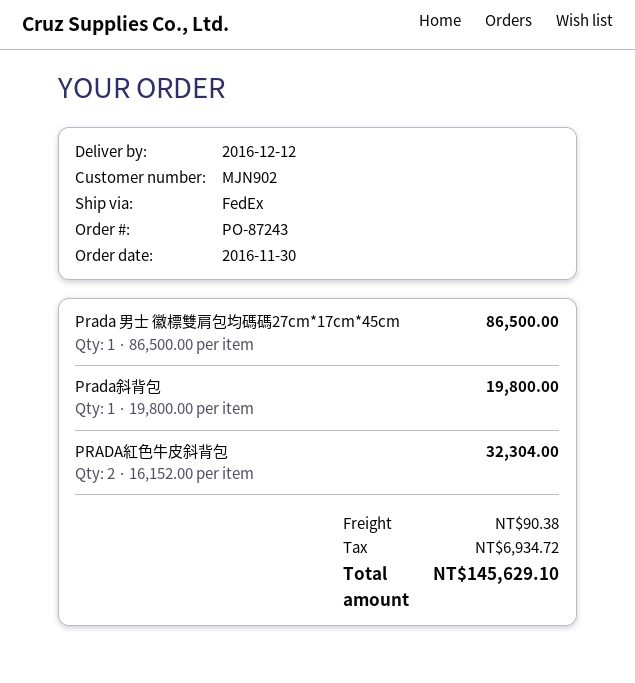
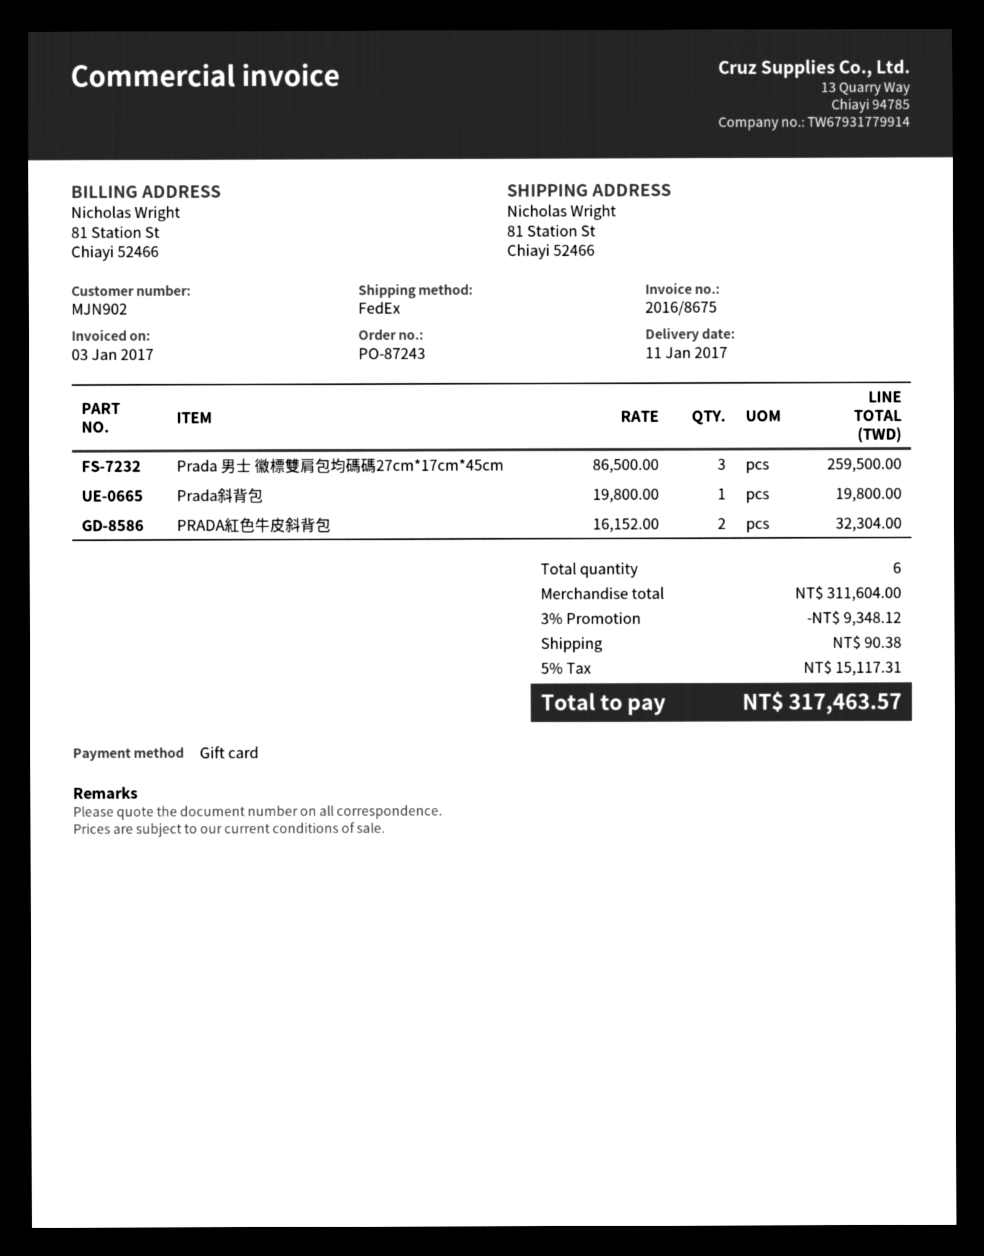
delivery date: 2016-12-12 -> 2017-01-11
Prada 男士 徽標雙肩包均碼碼27cm*17cm*45cm: 1 x 86500.00 = 86500.00 -> 3 x 86500.00 = 259500.00
discount: none -> 3% = 9348.12
tax: 6934.72 -> 15117.31
total: 145629.10 -> 317463.57

